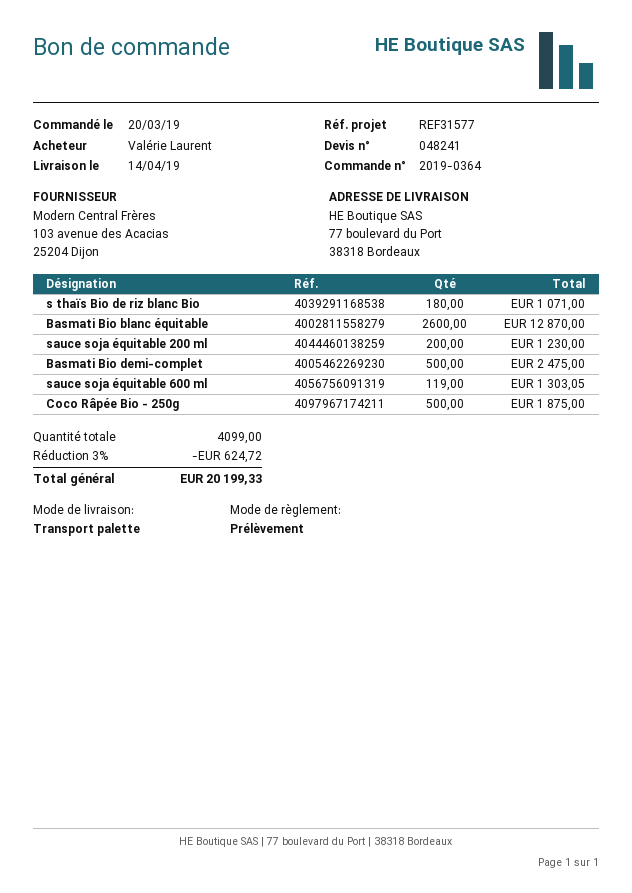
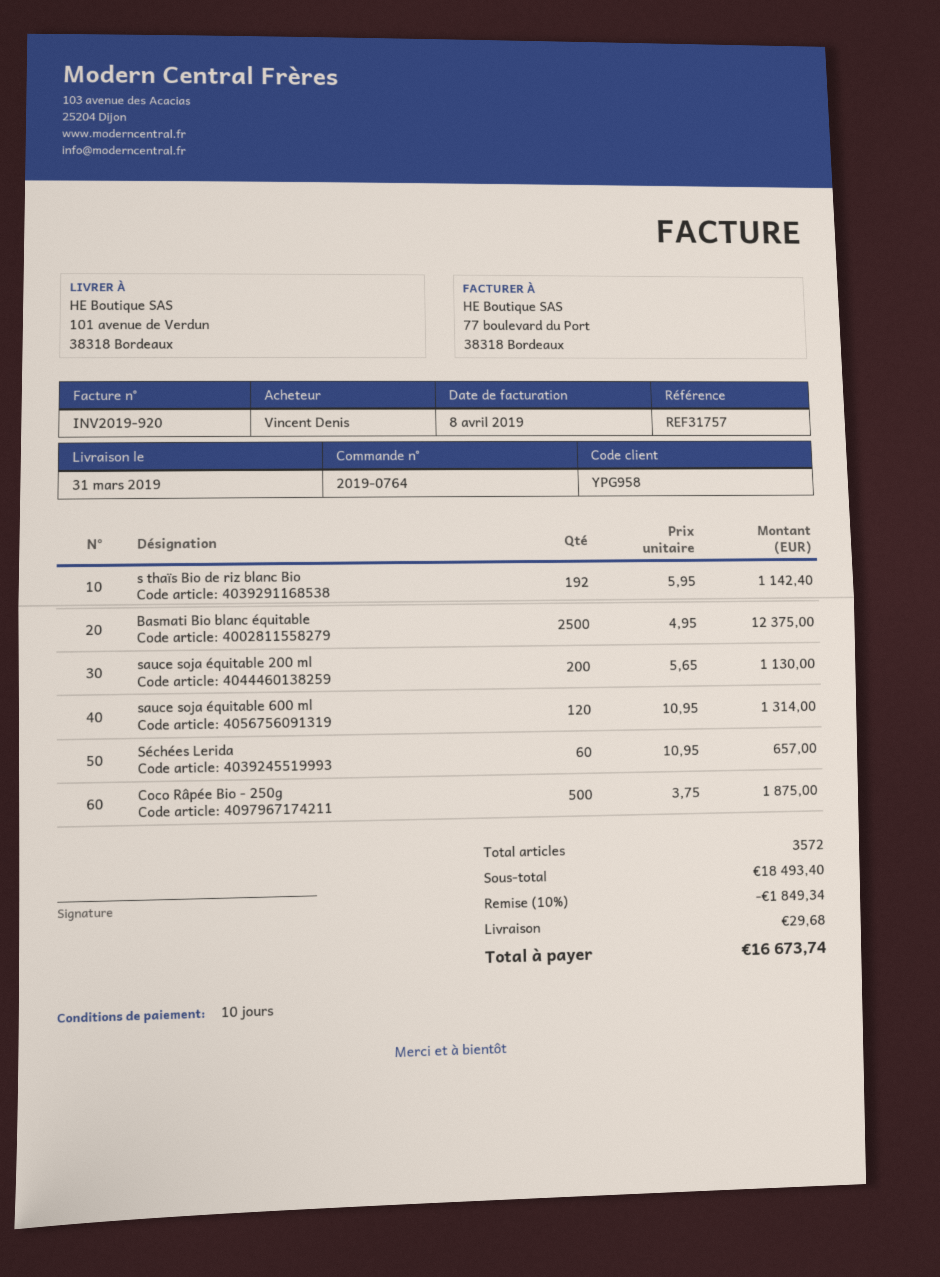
order number: 2019-0364 -> 2019-0764
delivery date: 2019-04-14 -> 2019-03-31
reference: REF31577 -> REF31757
ordered by: Valérie Laurent -> Vincent Denis
ship to: 77 boulevard du Port, 38318 Bordeaux -> 101 avenue de Verdun, 38318 Bordeaux
s thaïs Bio de riz blanc Bio: 180 for 1071.00 -> 192 for 1142.40
Basmati Bio blanc équitable: 2600 for 12870.00 -> 2500 for 12375.00
sauce soja équitable 200 ml: 200 for 1230.00 -> 200 for 1130.00
Basmati Bio demi-complet: 500 for 2475.00 -> none
sauce soja équitable 600 ml: 119 for 1303.05 -> 120 for 1314.00
Séchées Lerida: none -> 60 for 657.00
total quantity: 4099 -> 3572
discount: 3% = 624.72 -> 10% = 1849.34
shipping: none -> 29.68
total: 20199.33 -> 16673.74

